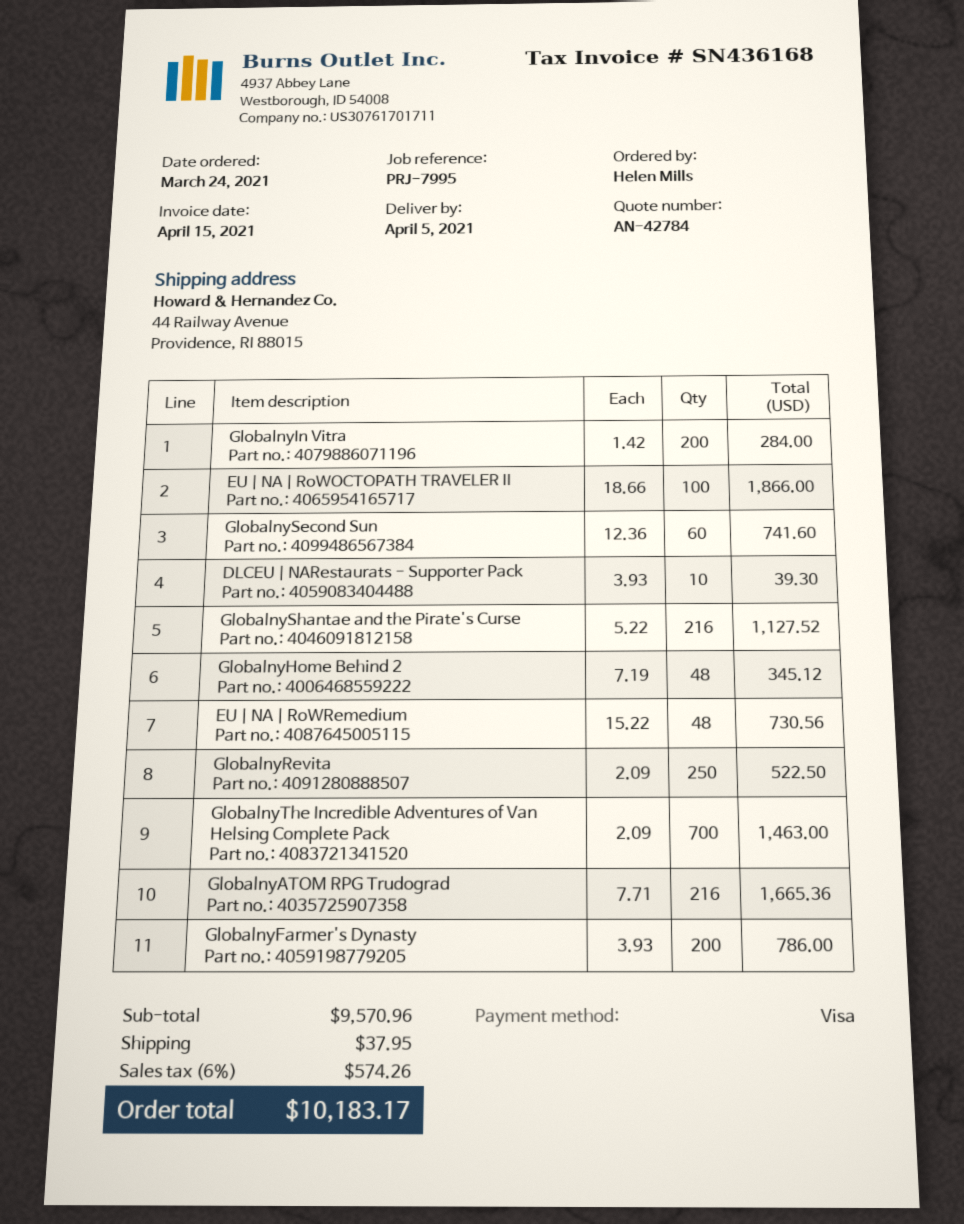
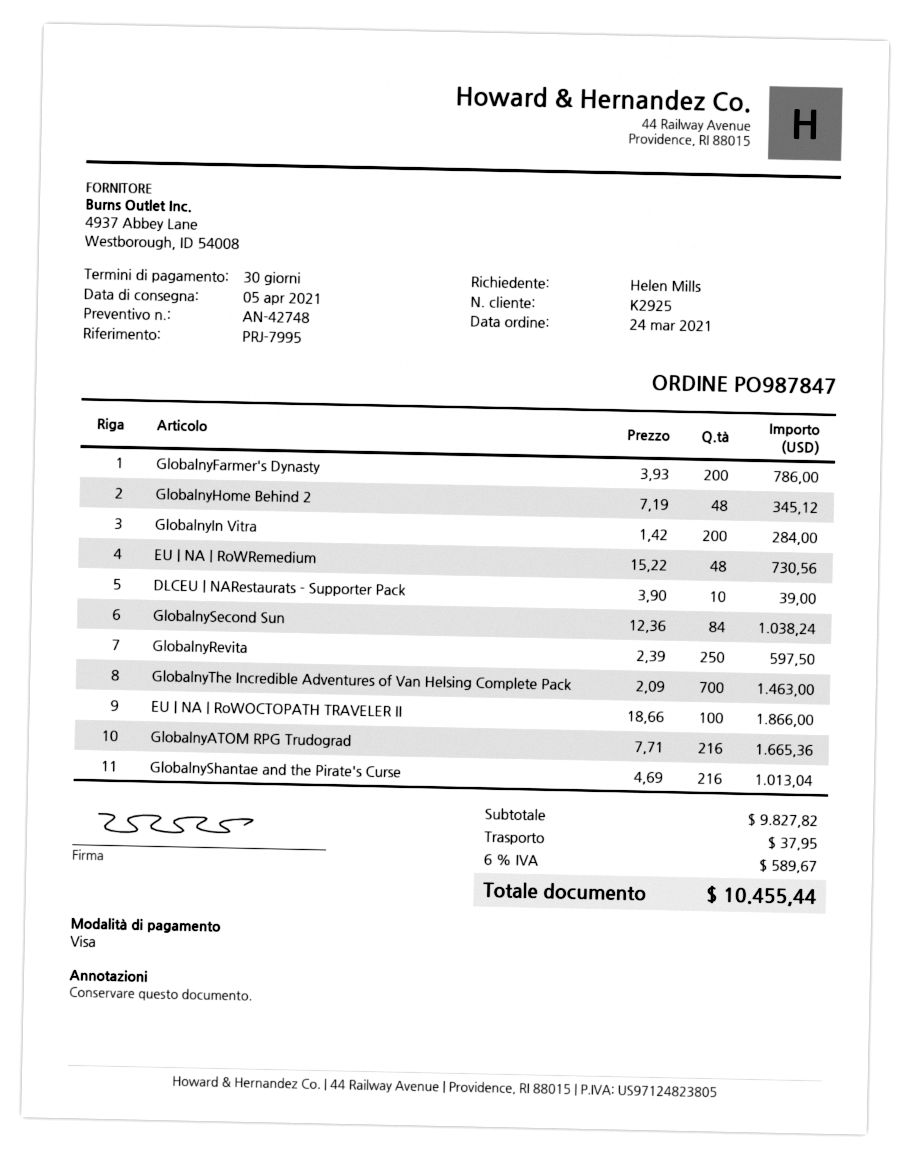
quote number: AN-42784 -> AN-42748
GlobalnySecond Sun: 60 x 12.36 = 741.60 -> 84 x 12.36 = 1038.24
DLCEU | NARestaurats - Supporter Pack: 10 x 3.93 = 39.30 -> 10 x 3.90 = 39.00
GlobalnyShantae and the Pirate's Curse: 216 x 5.22 = 1127.52 -> 216 x 4.69 = 1013.04
GlobalnyRevita: 250 x 2.09 = 522.50 -> 250 x 2.39 = 597.50
subtotal: 9570.96 -> 9827.82
tax: 6% = 574.26 -> 6% = 589.67
total: 10183.17 -> 10455.44

